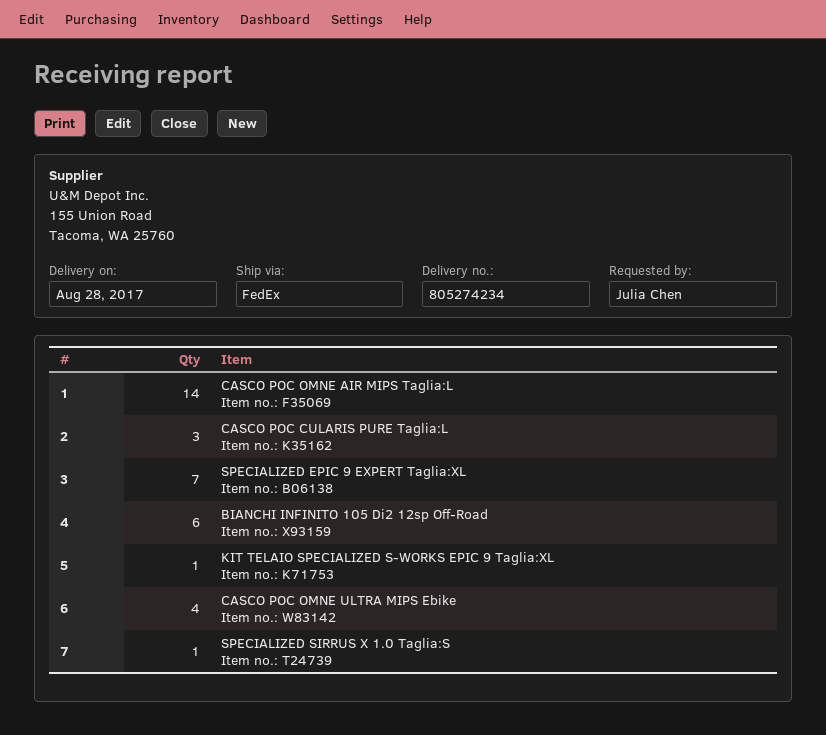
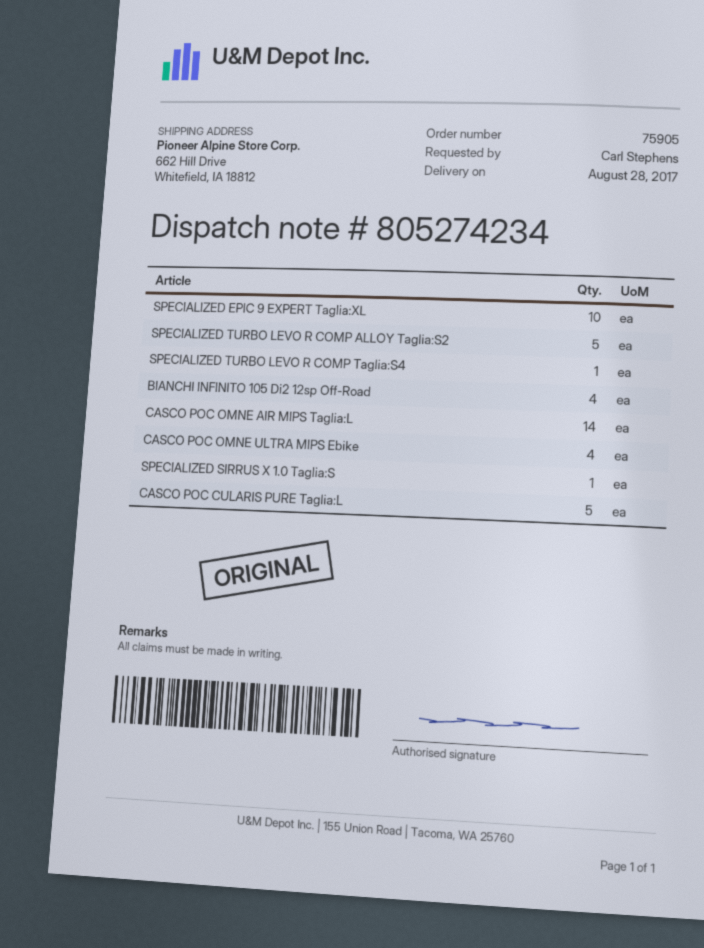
ordered by: Julia Chen -> Carl Stephens
CASCO POC CULARIS PURE Taglia:L: 3 -> 5
SPECIALIZED EPIC 9 EXPERT Taglia:XL: 7 -> 10
BIANCHI INFINITO 105 Di2 12sp Off-Road: 6 -> 4
KIT TELAIO SPECIALIZED S-WORKS EPIC 9 Taglia:XL: 1 -> none
SPECIALIZED TURBO LEVO R COMP ALLOY Taglia:S2: none -> 5
SPECIALIZED TURBO LEVO R COMP Taglia:S4: none -> 1

